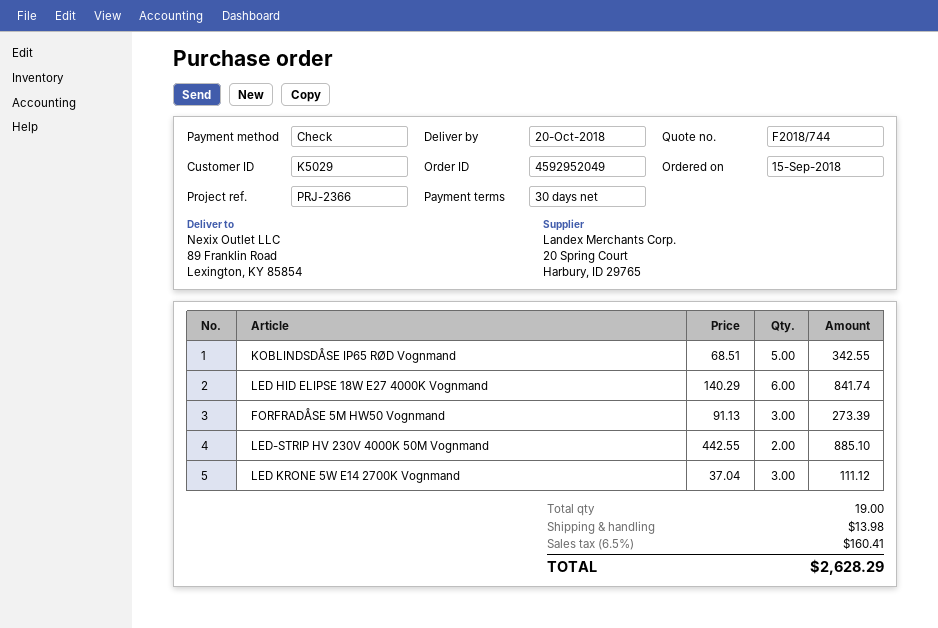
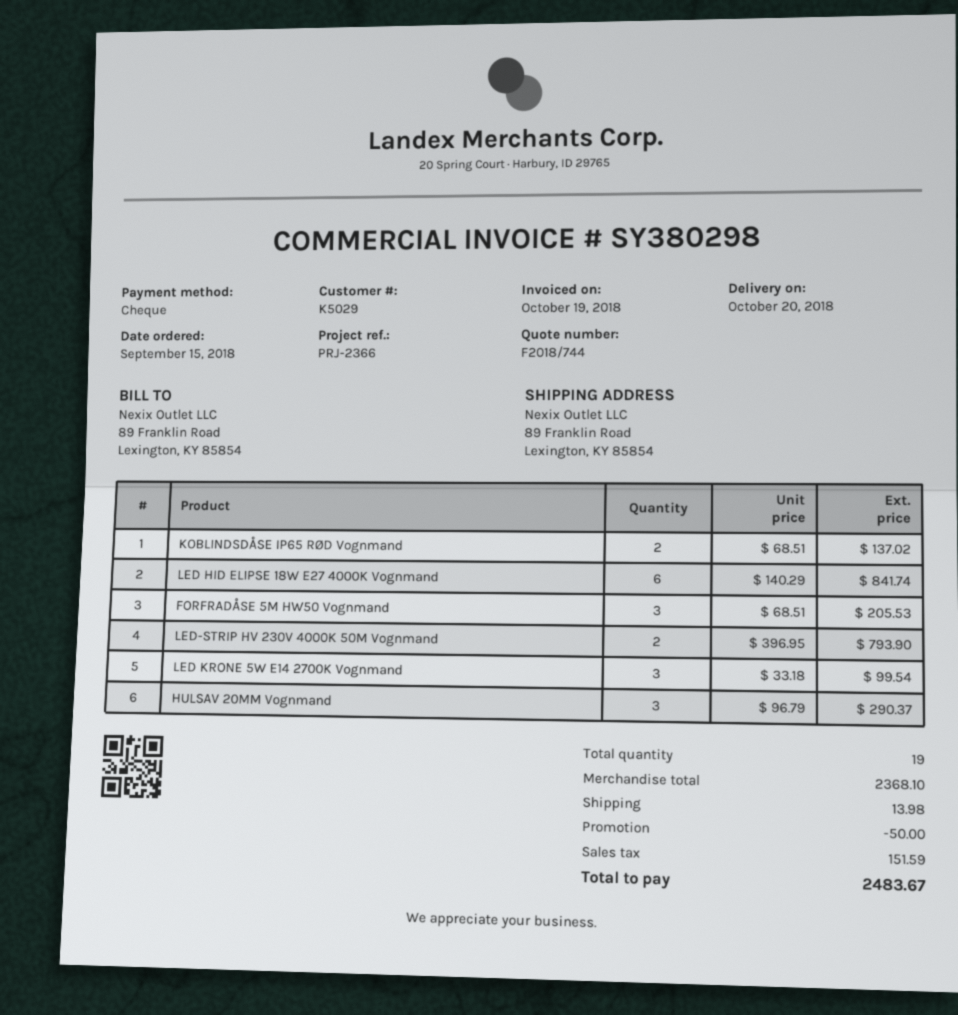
KOBLINDSDÅSE IP65 RØD Vognmand: 5 x 68.51 = 342.55 -> 2 x 68.51 = 137.02
FORFRADÅSE 5M HW50 Vognmand: 3 x 91.13 = 273.39 -> 3 x 68.51 = 205.53
LED-STRIP HV 230V 4000K 50M Vognmand: 2 x 442.55 = 885.10 -> 2 x 396.95 = 793.90
LED KRONE 5W E14 2700K Vognmand: 3 x 37.04 = 111.12 -> 3 x 33.18 = 99.54
HULSAV 20MM Vognmand: none -> 3 x 96.79 = 290.37
discount: none -> 50.00
tax: 160.41 -> 151.59
total: 2628.29 -> 2483.67

